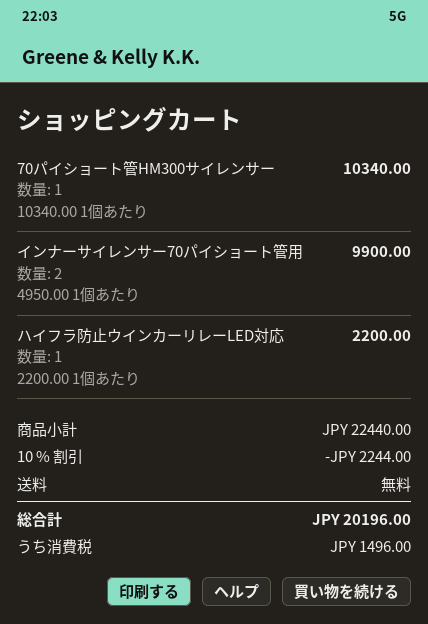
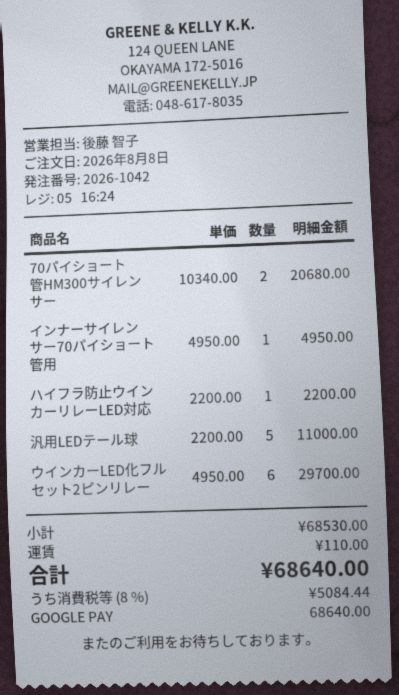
70パイショート管HM300サイレンサー: 1 x 10340.00 = 10340.00 -> 2 x 10340.00 = 20680.00
インナーサイレンサー70パイショート管用: 2 x 4950.00 = 9900.00 -> 1 x 4950.00 = 4950.00
汎用LEDテール球: none -> 5 x 2200.00 = 11000.00
ウインカーLED化フルセット2ピンリレー: none -> 6 x 4950.00 = 29700.00
subtotal: 22440.00 -> 68530.00
discount: 10% = 2244.00 -> none
shipping: 0.00 -> 110.00
tax: 1496.00 -> 5084.44
total: 20196.00 -> 68640.00

